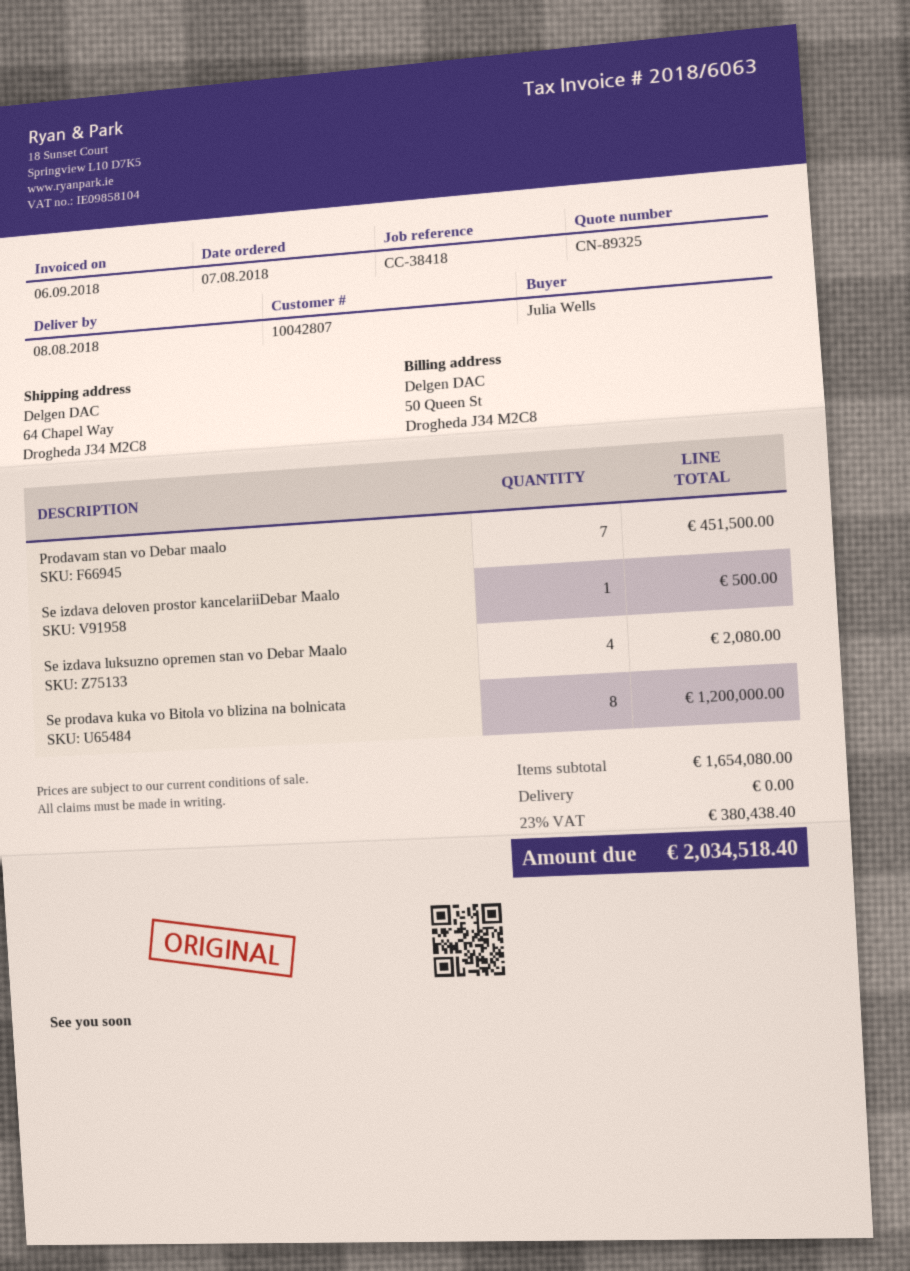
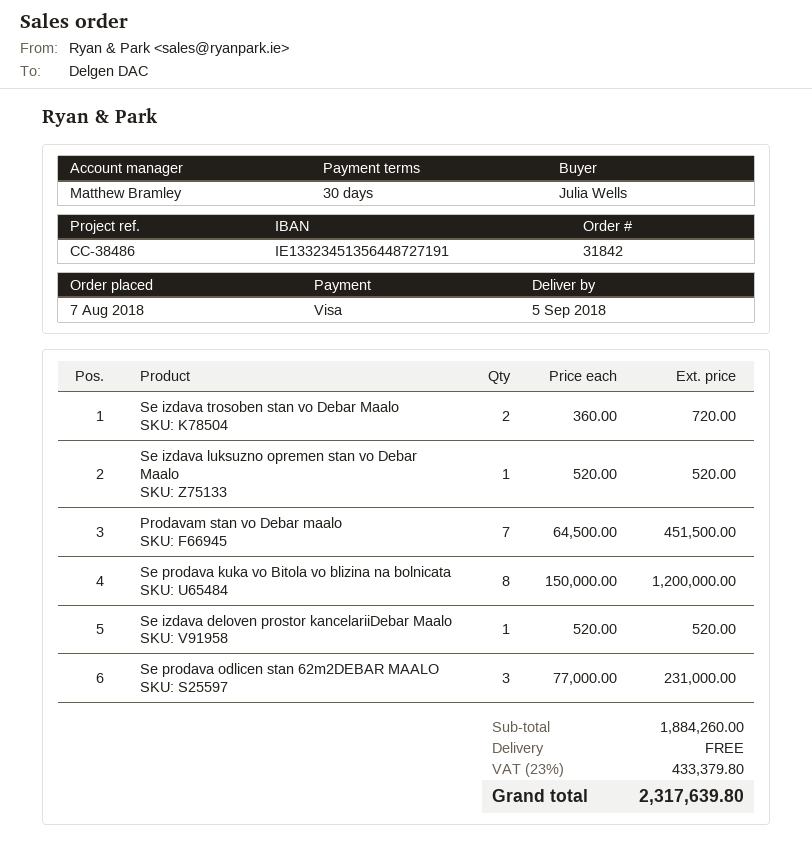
delivery date: 2018-08-08 -> 2018-09-05
reference: CC-38418 -> CC-38486
Se izdava deloven prostor kancelariiDebar Maalo: 1 for 500.00 -> 1 for 520.00
Se izdava luksuzno opremen stan vo Debar Maalo: 4 for 2080.00 -> 1 for 520.00
Se izdava trosoben stan vo Debar Maalo: none -> 2 for 720.00
Se prodava odlicen stan 62m2DEBAR MAALO: none -> 3 for 231000.00
subtotal: 1654080.00 -> 1884260.00
tax: 23% = 380438.40 -> 23% = 433379.80
total: 2034518.40 -> 2317639.80

